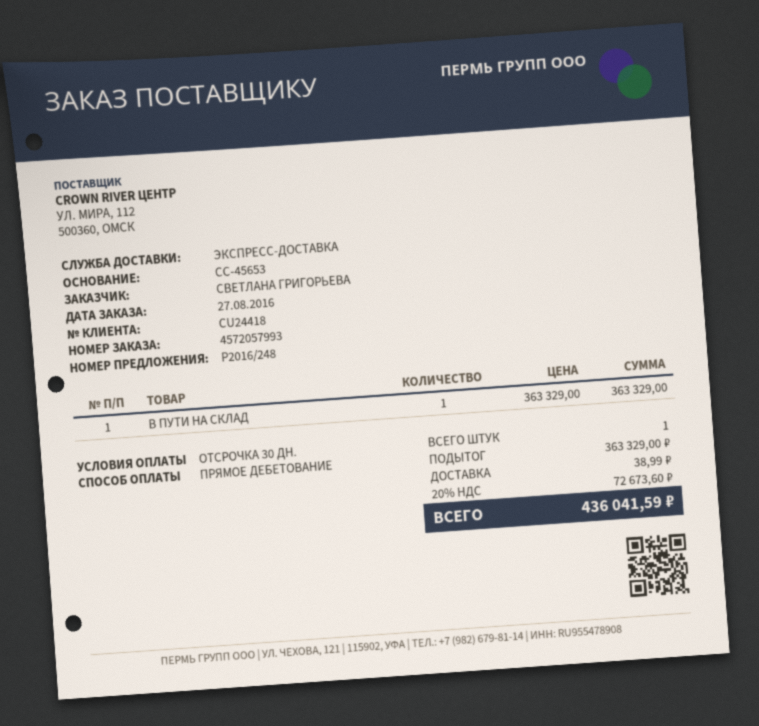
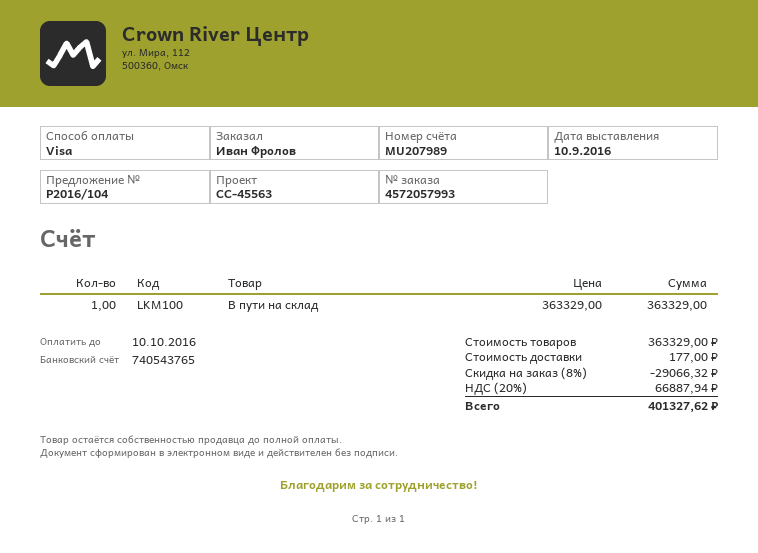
quote number: P2016/248 -> P2016/104
reference: CC-45653 -> CC-45563
ordered by: СВЕТЛАНА ГРИГОРЬЕВА -> Иван Фролов
payment method: direct debit -> Visa
discount: none -> 8% = 29066.32
shipping: 38.99 -> 177.00
tax: 20% = 72673.60 -> 20% = 66887.94
total: 436041.59 -> 401327.62

